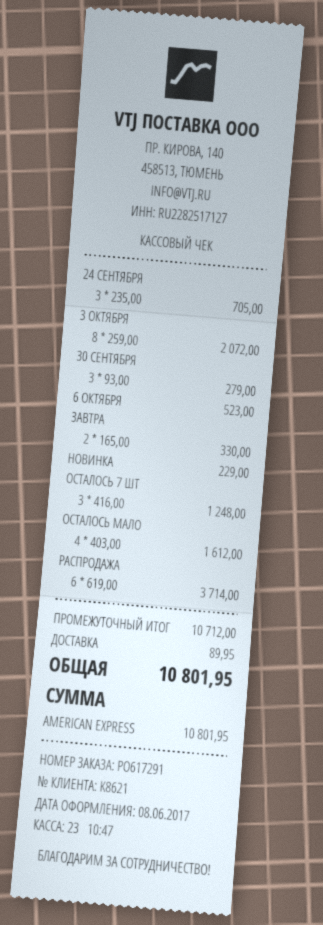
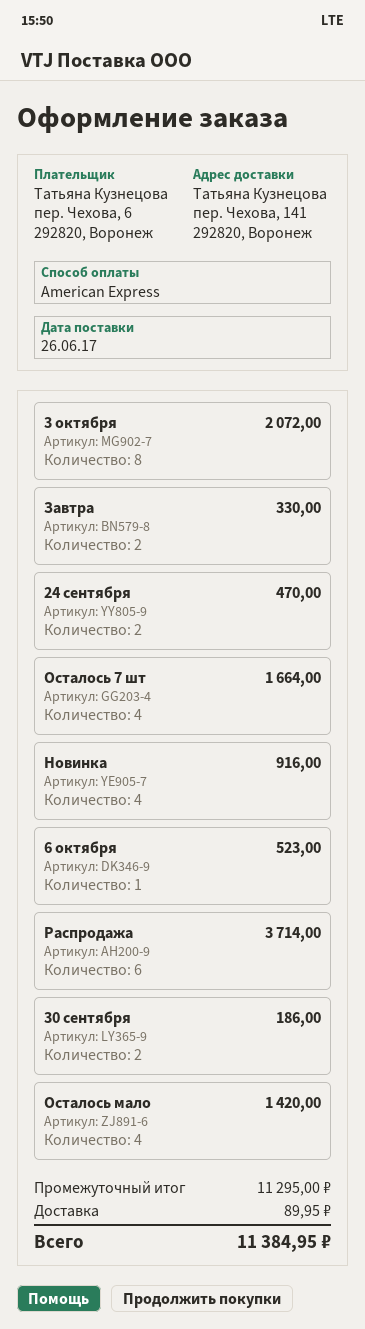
24 СЕНТЯБРЯ: 3 for 705.00 -> 2 for 470.00
30 СЕНТЯБРЯ: 3 for 279.00 -> 2 for 186.00
НОВИНКА: 1 for 229.00 -> 4 for 916.00
ОСТАЛОСЬ 7 ШТ: 3 for 1248.00 -> 4 for 1664.00
ОСТАЛОСЬ МАЛО: 4 for 1612.00 -> 4 for 1420.00
subtotal: 10712.00 -> 11295.00
total: 10801.95 -> 11384.95

